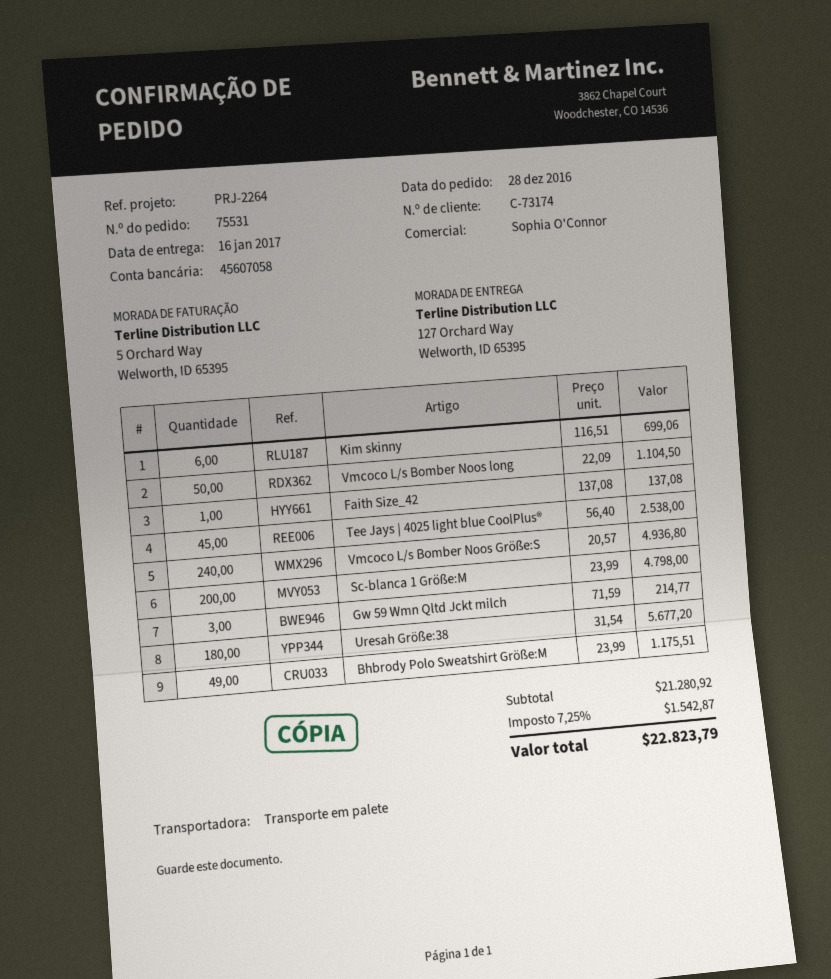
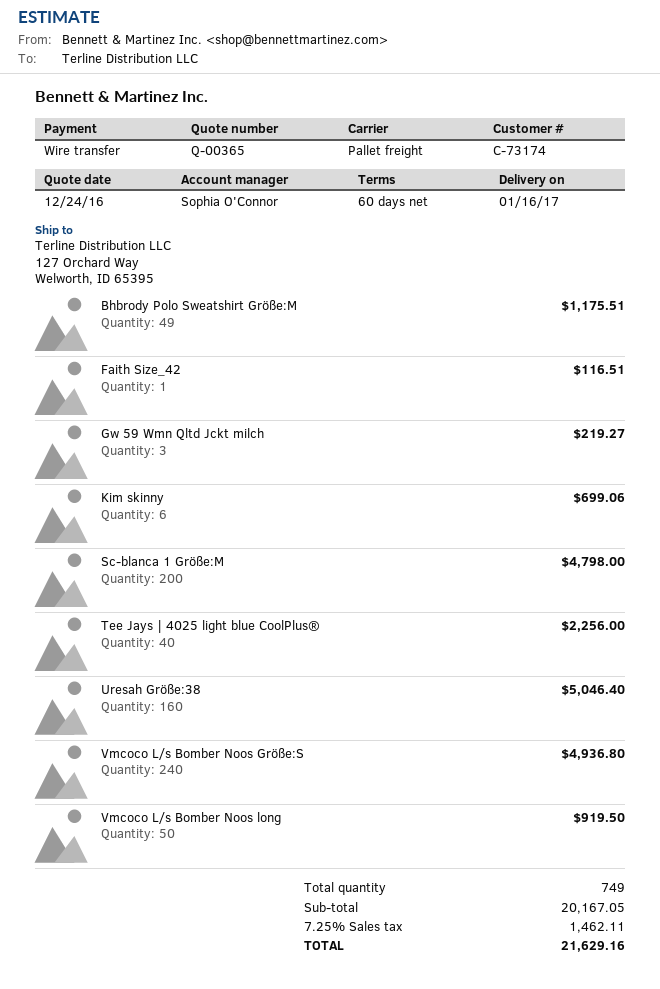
Vmcoco L/s Bomber Noos long: 50 for 1104.50 -> 50 for 919.50
Faith Size_42: 1 for 137.08 -> 1 for 116.51
Tee Jays | 4025 light blue CoolPlus®: 45 for 2538.00 -> 40 for 2256.00
Gw 59 Wmn Qltd Jckt milch: 3 for 214.77 -> 3 for 219.27
Uresah Größe:38: 180 for 5677.20 -> 160 for 5046.40
subtotal: 21280.92 -> 20167.05
tax: 7.25% = 1542.87 -> 7.25% = 1462.11
total: 22823.79 -> 21629.16

